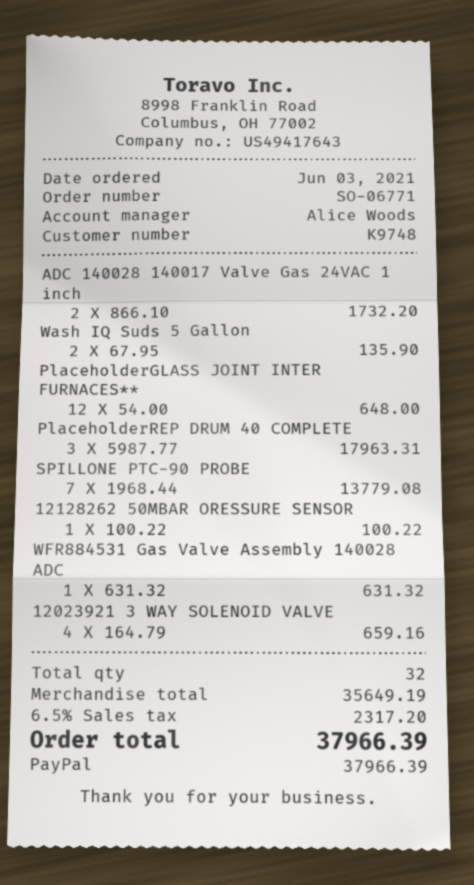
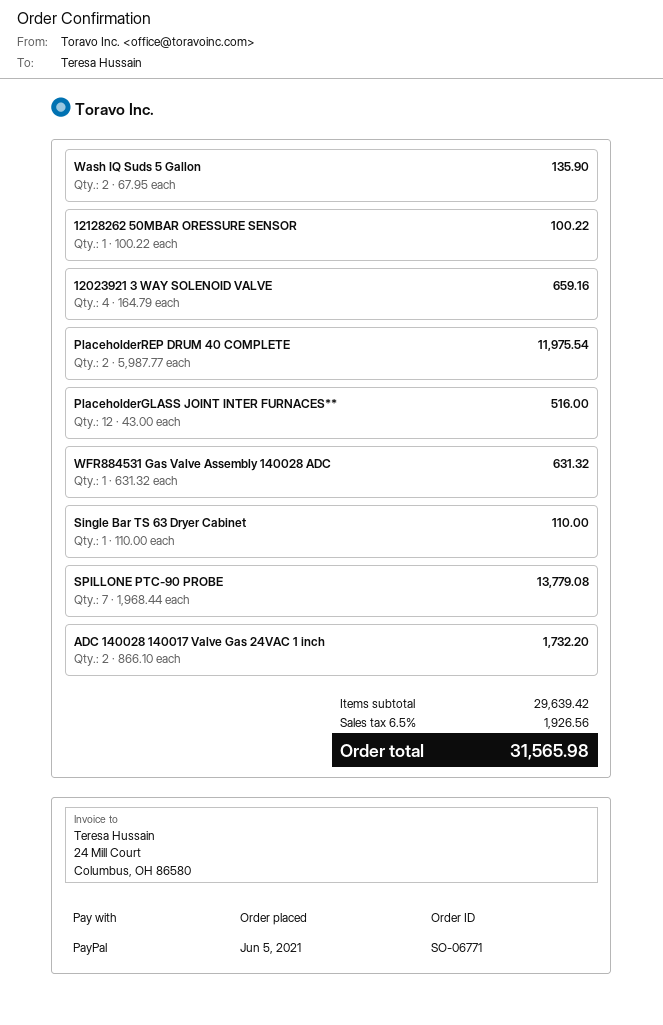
order date: 2021-06-03 -> 2021-06-05
PlaceholderGLASS JOINT INTER FURNACES**: 12 x 54.00 = 648.00 -> 12 x 43.00 = 516.00
PlaceholderREP DRUM 40 COMPLETE: 3 x 5987.77 = 17963.31 -> 2 x 5987.77 = 11975.54
Single Bar TS 63 Dryer Cabinet: none -> 1 x 110.00 = 110.00
subtotal: 35649.19 -> 29639.42
tax: 6.5% = 2317.20 -> 6.5% = 1926.56
total: 37966.39 -> 31565.98

